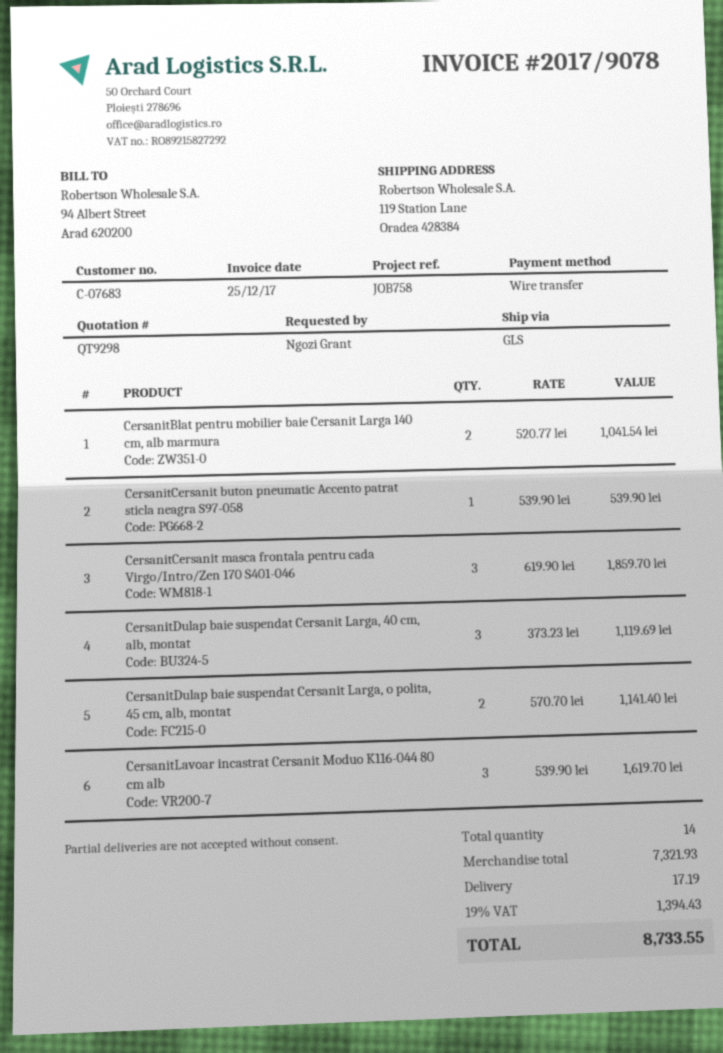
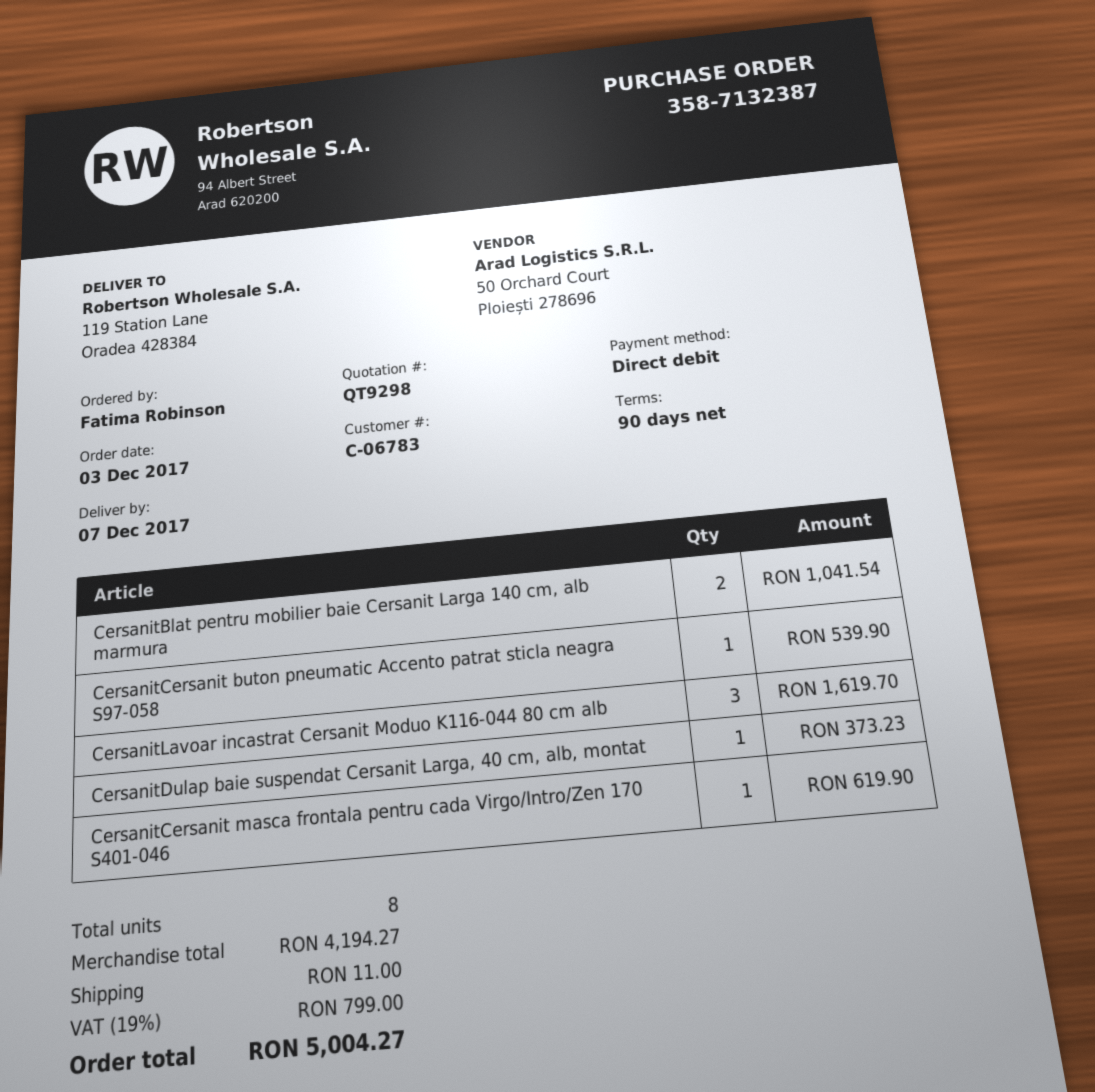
customer number: C-07683 -> C-06783
ordered by: Ngozi Grant -> Fatima Robinson
payment method: bank transfer -> direct debit
CersanitCersanit masca frontala pentru cada Virgo/Intro/Zen 170 S401-046: 3 for 1859.70 -> 1 for 619.90
CersanitDulap baie suspendat Cersanit Larga, 40 cm, alb, montat: 3 for 1119.69 -> 1 for 373.23
CersanitDulap baie suspendat Cersanit Larga, o polita, 45 cm, alb, montat: 2 for 1141.40 -> none
total quantity: 14 -> 8
subtotal: 7321.93 -> 4194.27
shipping: 17.19 -> 11.00
tax: 19% = 1394.43 -> 19% = 799.00
total: 8733.55 -> 5004.27

